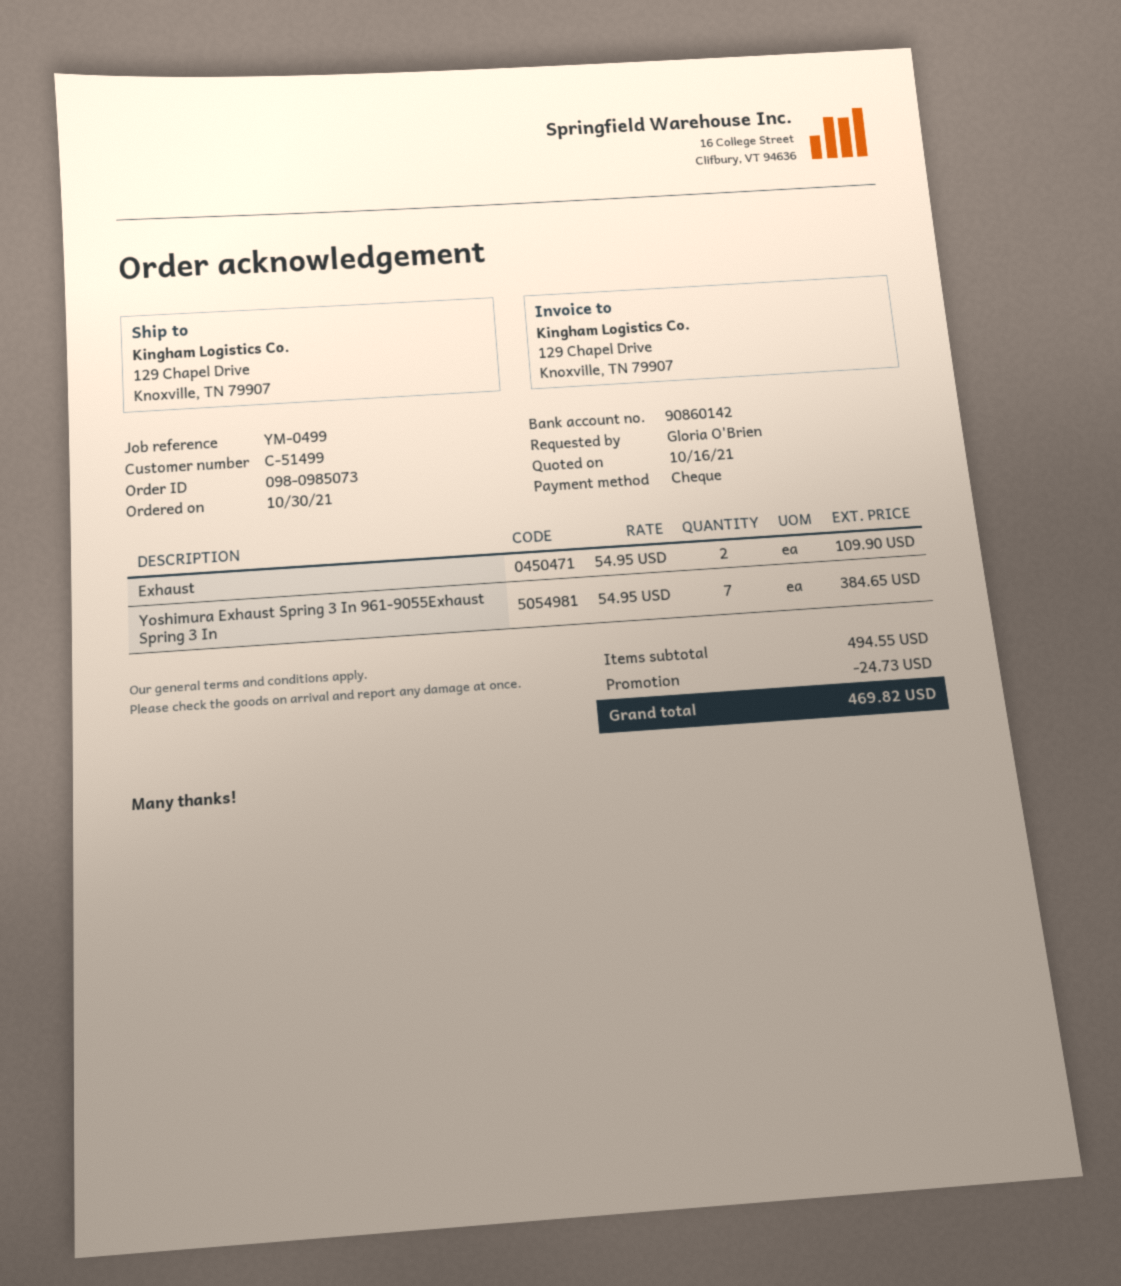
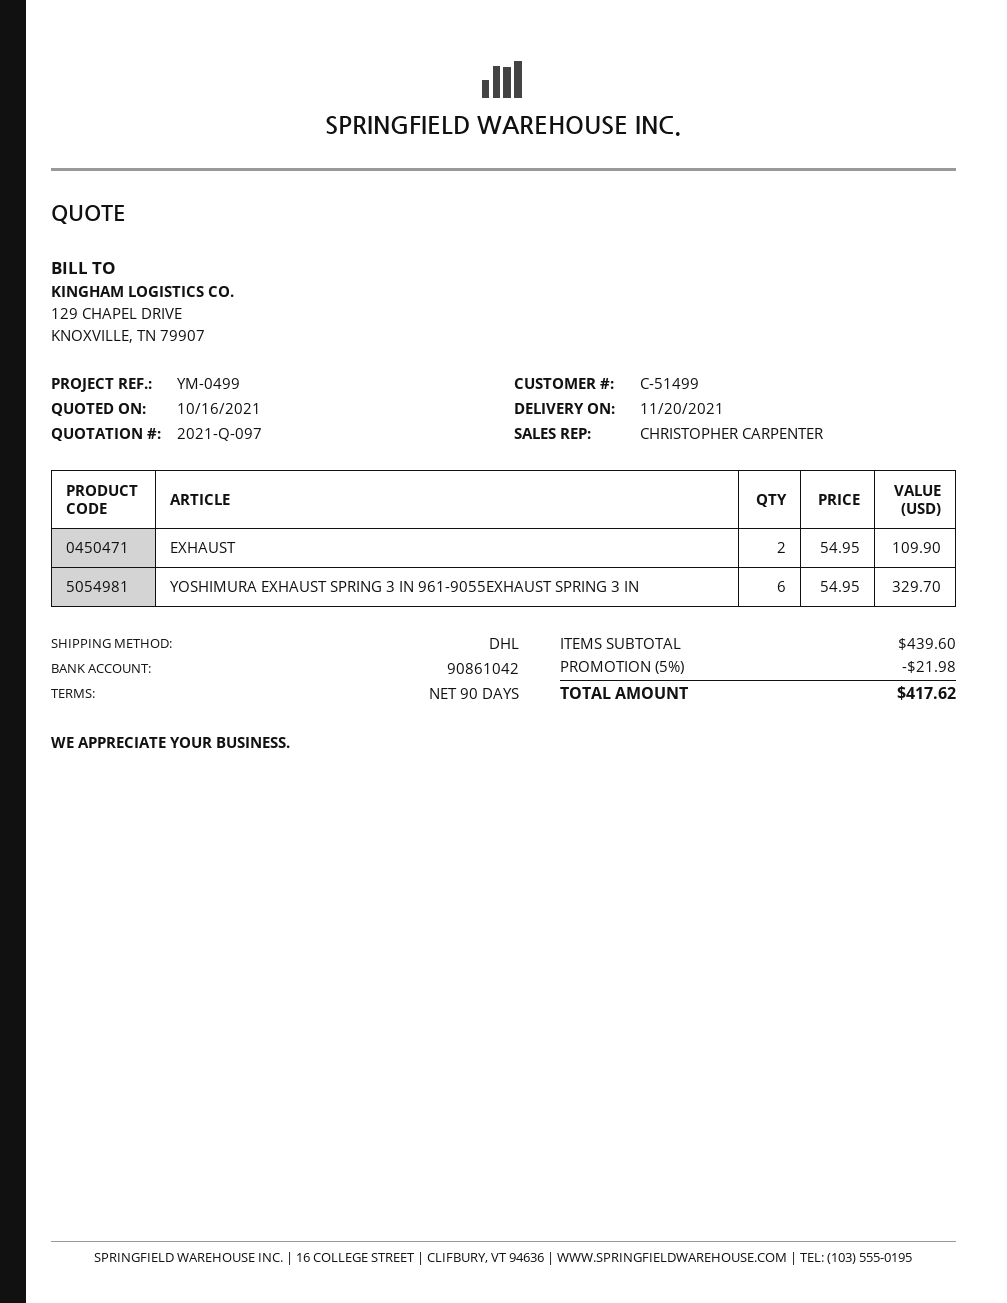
bank account: 90860142 -> 90861042
Yoshimura Exhaust Spring 3 In 961-9055Exhaust Spring 3 In: 7 x 54.95 = 384.65 -> 6 x 54.95 = 329.70
subtotal: 494.55 -> 439.60
discount: 24.73 -> 21.98
total: 469.82 -> 417.62

